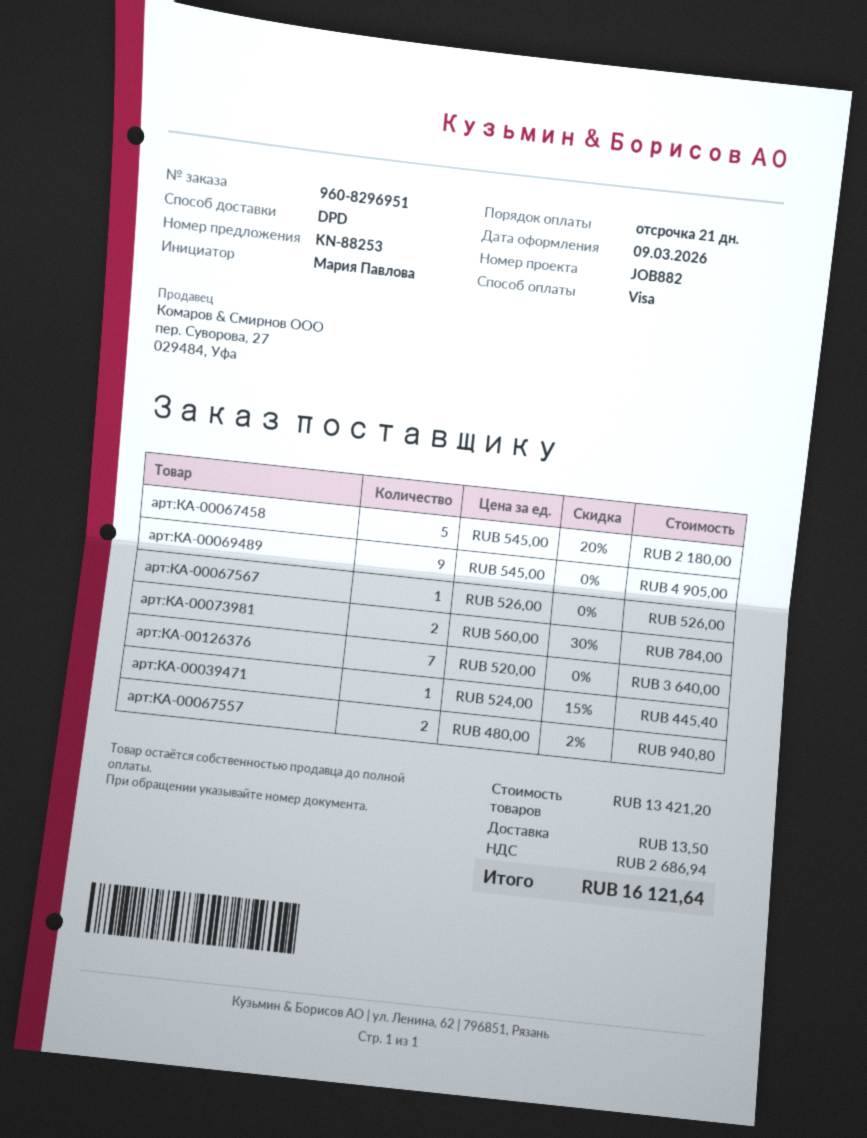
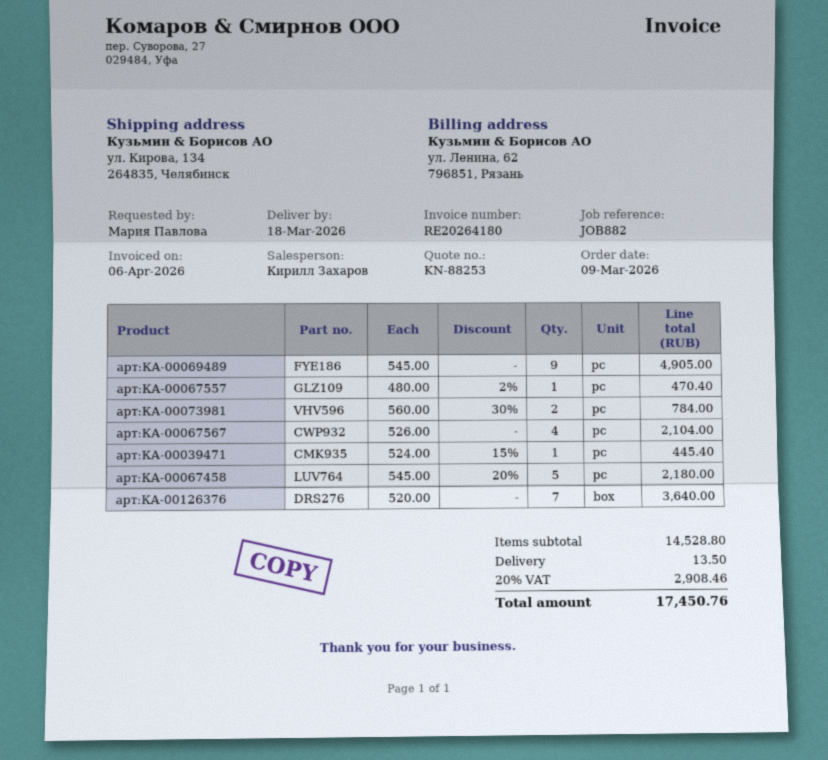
арт:КА-00067567: 1 x 526.00 = 526.00 -> 4 x 526.00 = 2104.00
арт:КА-00067557: 2 x 480.00 - 2% = 940.80 -> 1 x 480.00 - 2% = 470.40
subtotal: 13421.20 -> 14528.80
tax: 2686.94 -> 2908.46
total: 16121.64 -> 17450.76

